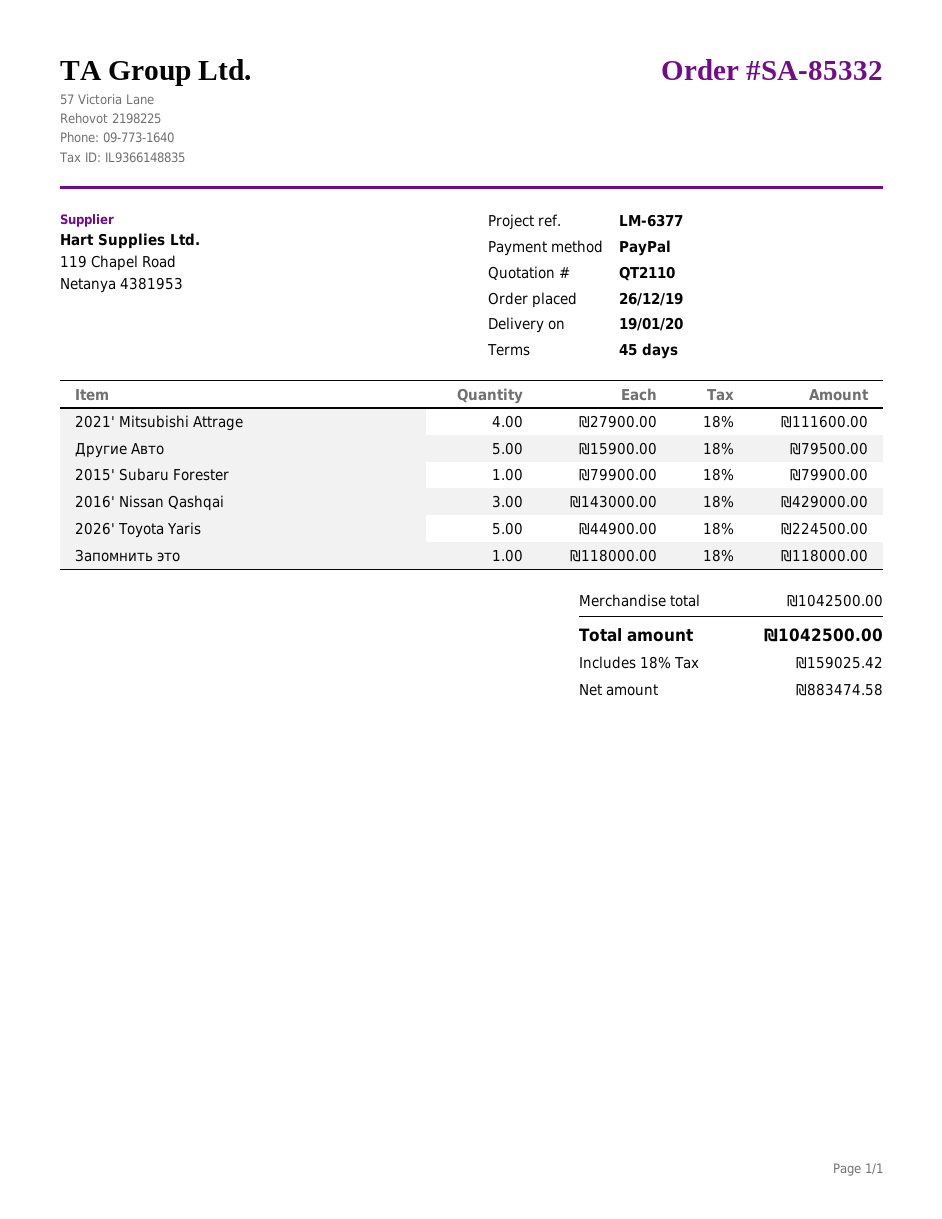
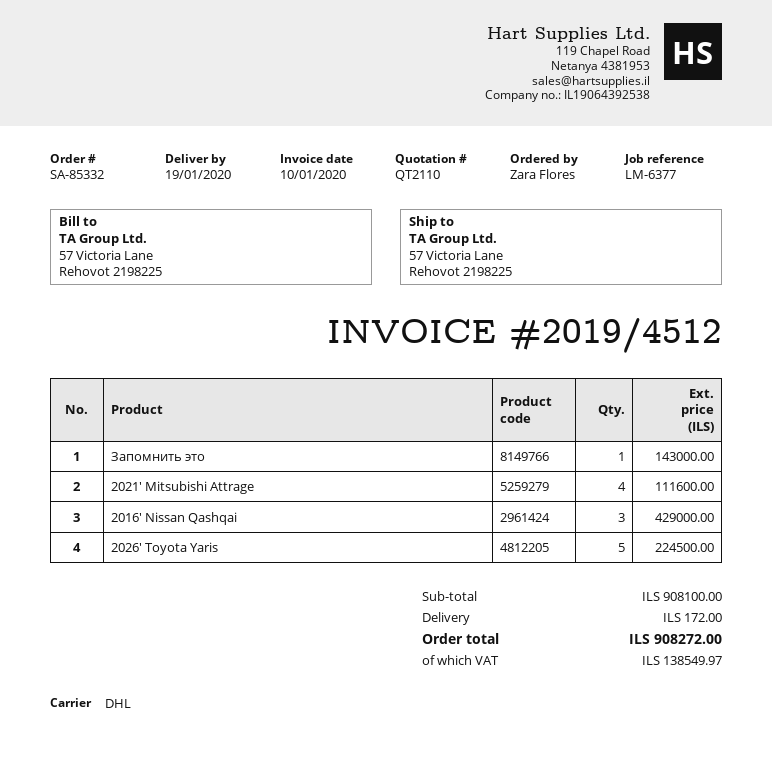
Другие Авто: 5 for 79500.00 -> none
2015' Subaru Forester: 1 for 79900.00 -> none
Запомнить это: 1 for 118000.00 -> 1 for 143000.00
subtotal: 1042500.00 -> 908100.00
shipping: none -> 172.00
tax: 159025.42 -> 138549.97
total: 1042500.00 -> 908272.00

